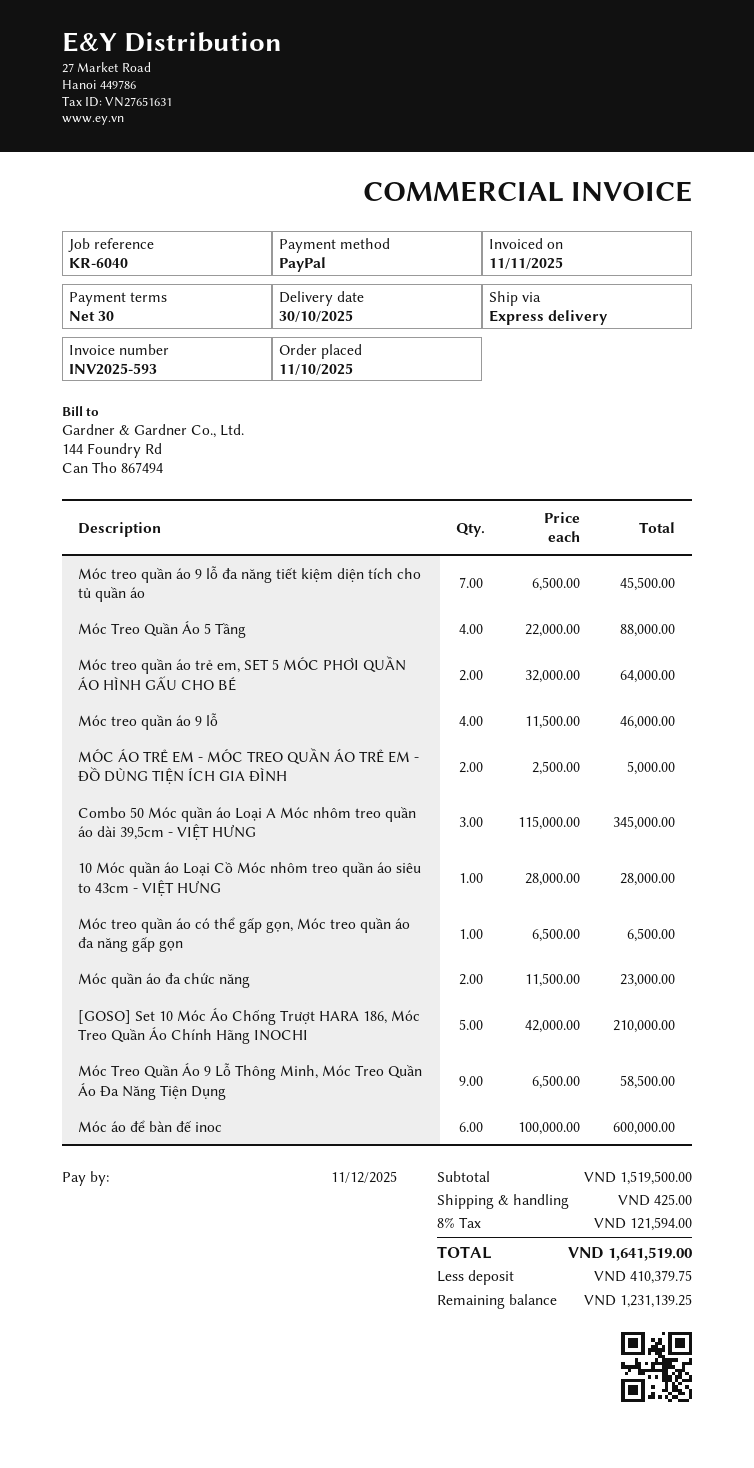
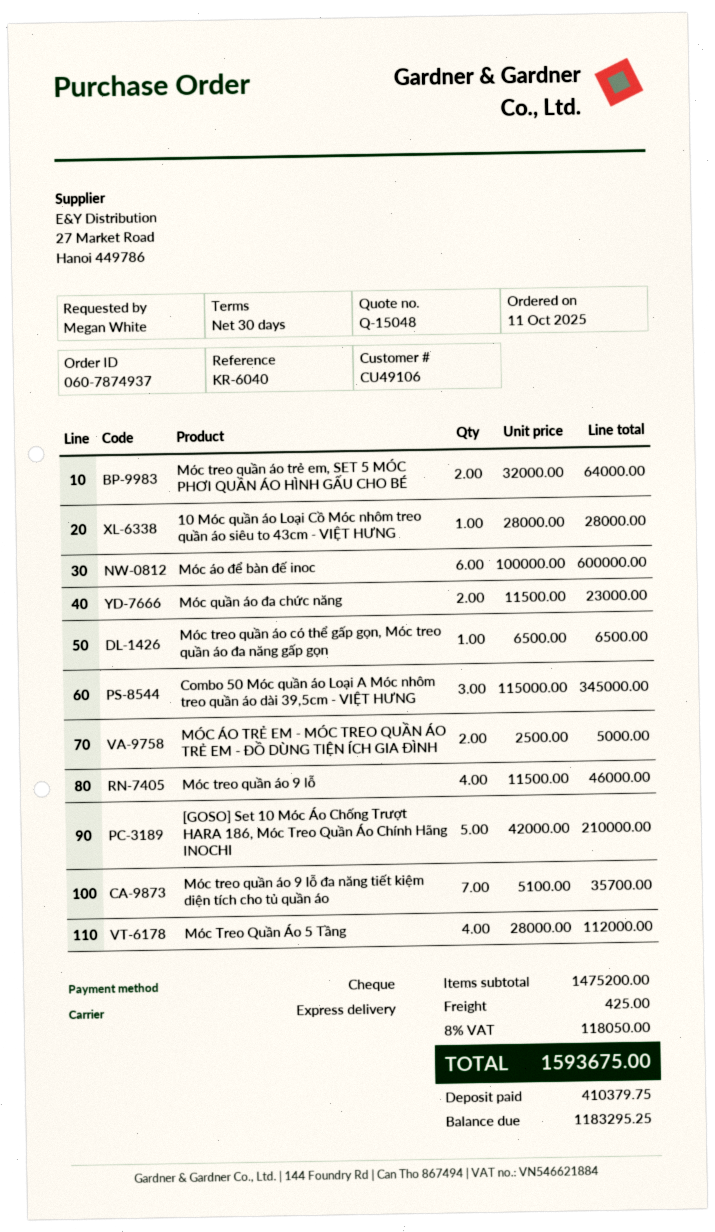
payment method: PayPal -> cheque
Móc treo quần áo 9 lỗ đa năng tiết kiệm diện tích cho tủ quần áo: 7 x 6500.00 = 45500.00 -> 7 x 5100.00 = 35700.00
Móc Treo Quần Áo 5 Tầng: 4 x 22000.00 = 88000.00 -> 4 x 28000.00 = 112000.00
Móc Treo Quần Áo 9 Lỗ Thông Minh, Móc Treo Quần Áo Đa Năng Tiện Dụng: 9 x 6500.00 = 58500.00 -> none
subtotal: 1519500.00 -> 1475200.00
tax: 8% = 121594.00 -> 8% = 118050.00
total: 1641519.00 -> 1593675.00
balance: 1231139.25 -> 1183295.25

